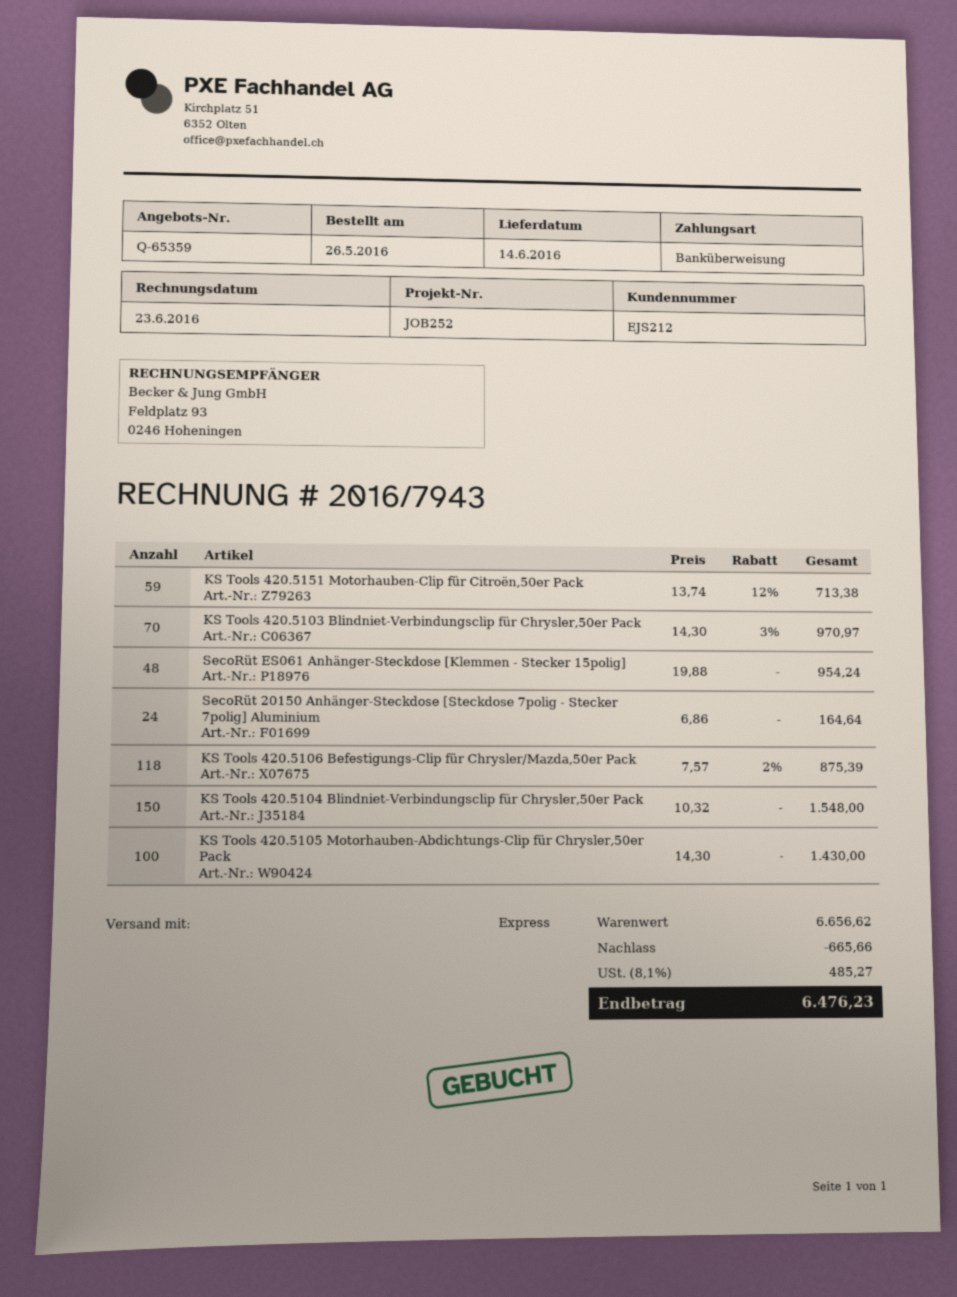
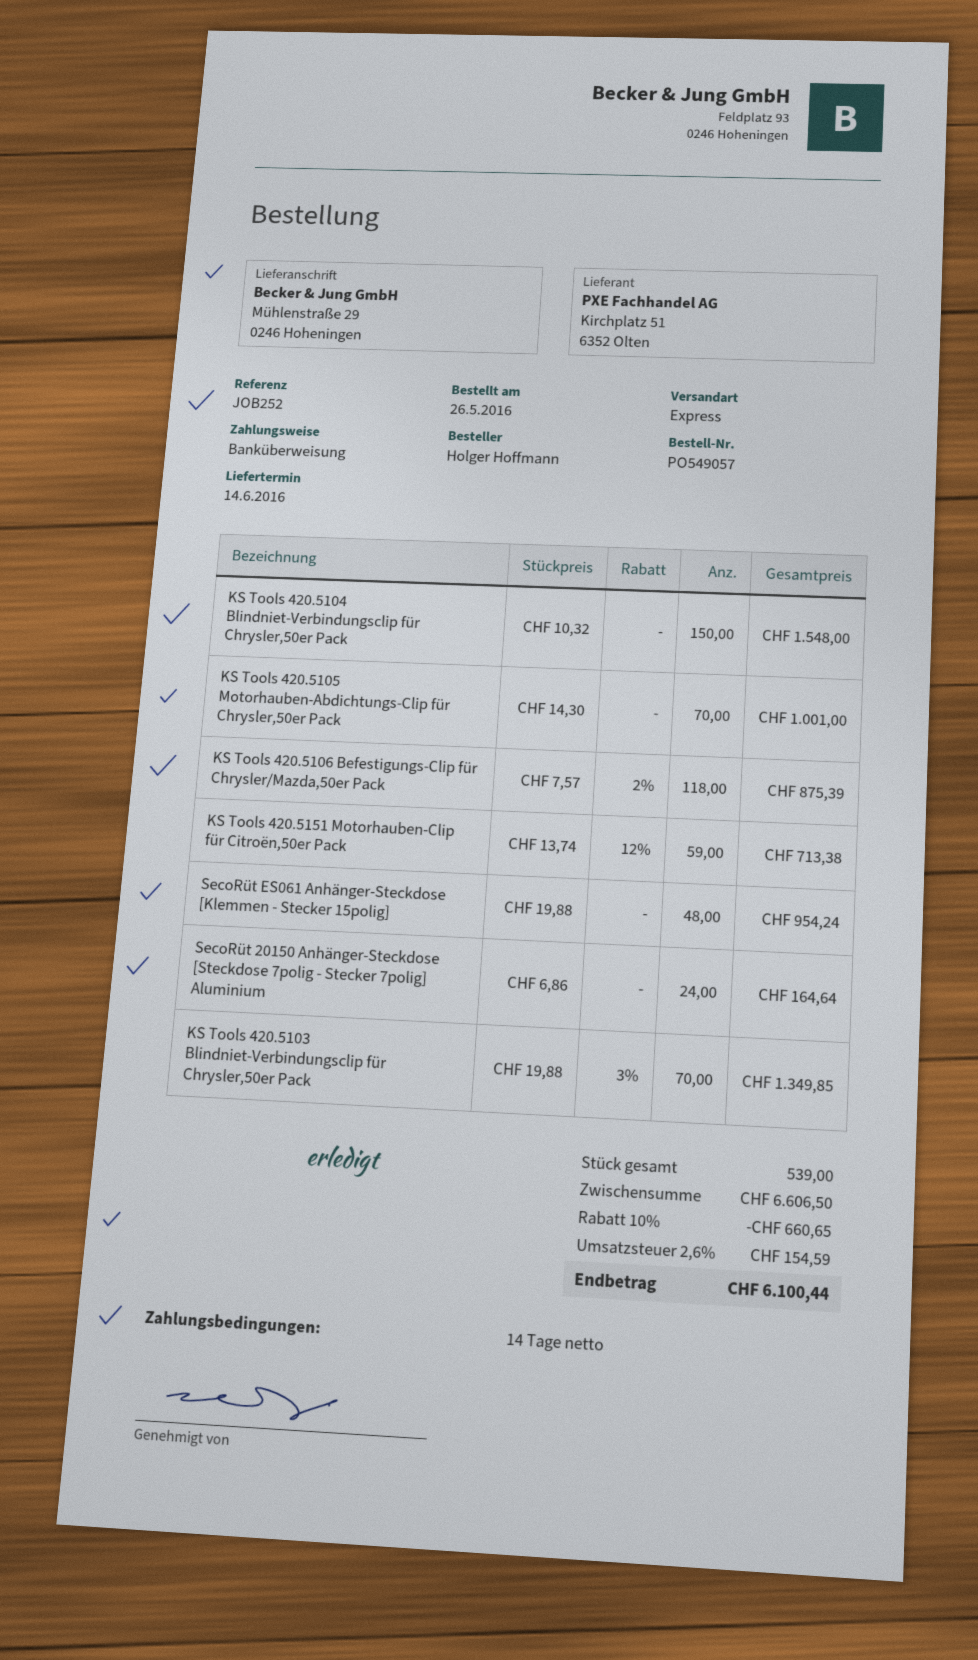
KS Tools 420.5103 Blindniet-Verbindungsclip für Chrysler,50er Pack: 70 x 14.30 - 3% = 970.97 -> 70 x 19.88 - 3% = 1349.85
KS Tools 420.5105 Motorhauben-Abdichtungs-Clip für Chrysler,50er Pack: 100 x 14.30 = 1430.00 -> 70 x 14.30 = 1001.00
subtotal: 6656.62 -> 6606.50
discount: 665.66 -> 660.65
tax: 8.1% = 485.27 -> 2.6% = 154.59
total: 6476.23 -> 6100.44

